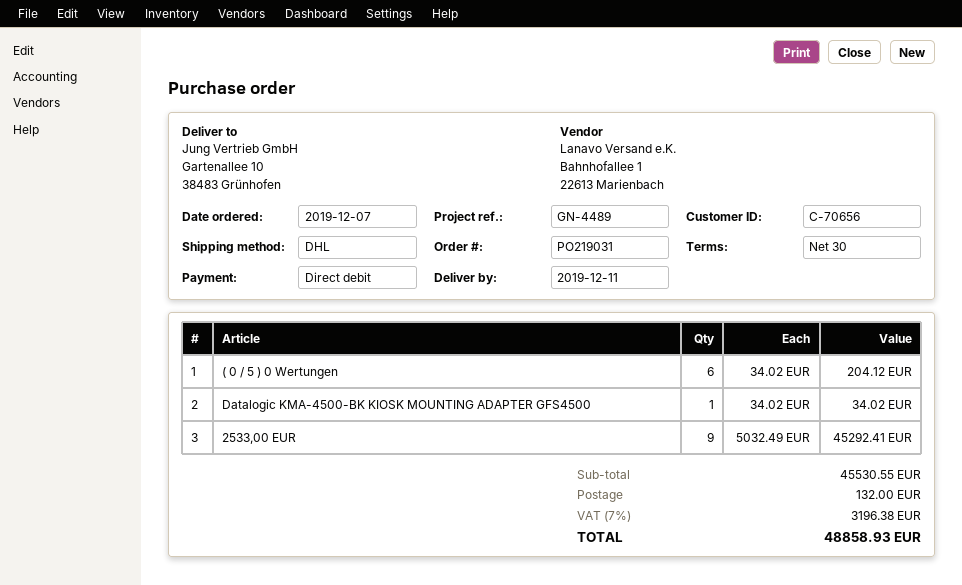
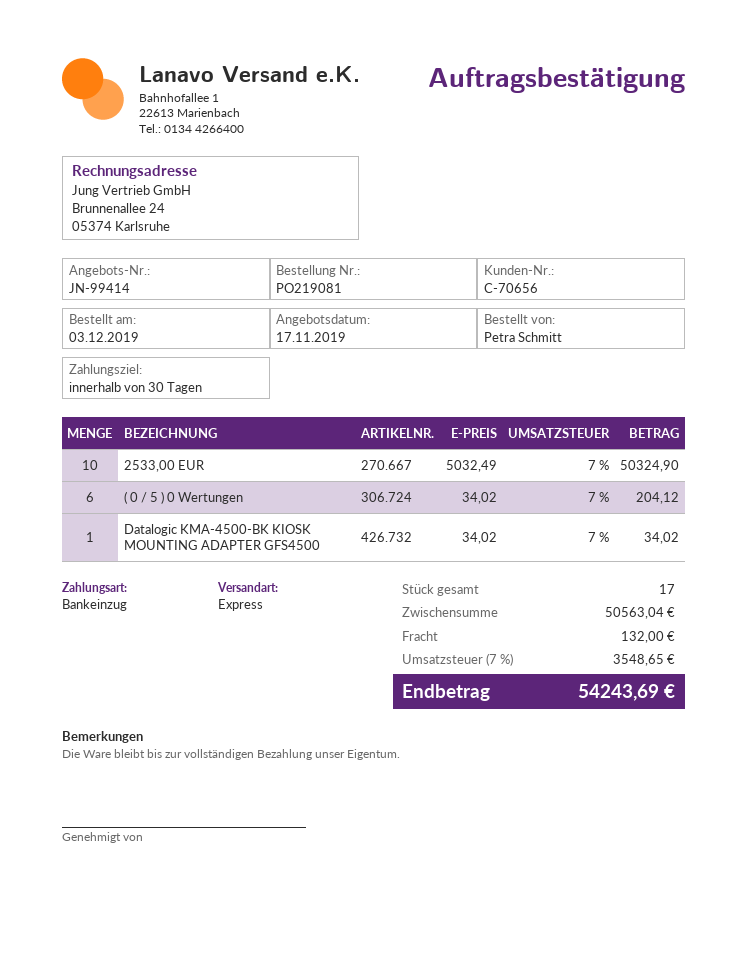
order number: PO219031 -> PO219081
order date: 2019-12-07 -> 2019-12-03
shipping method: DHL -> express
2533,00 EUR: 9 x 5032.49 = 45292.41 -> 10 x 5032.49 = 50324.90
subtotal: 45530.55 -> 50563.04
tax: 7% = 3196.38 -> 7% = 3548.65
total: 48858.93 -> 54243.69

